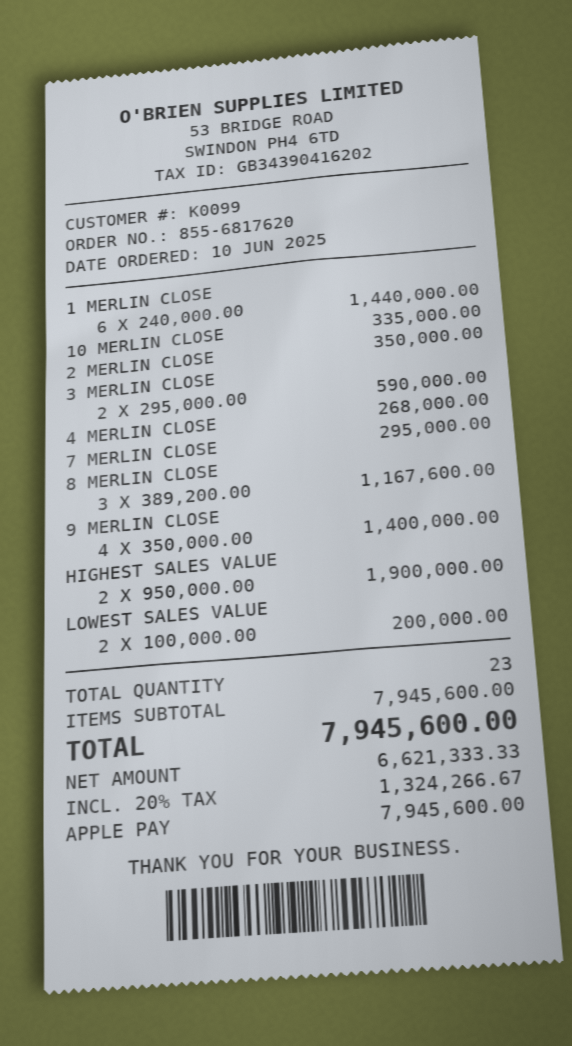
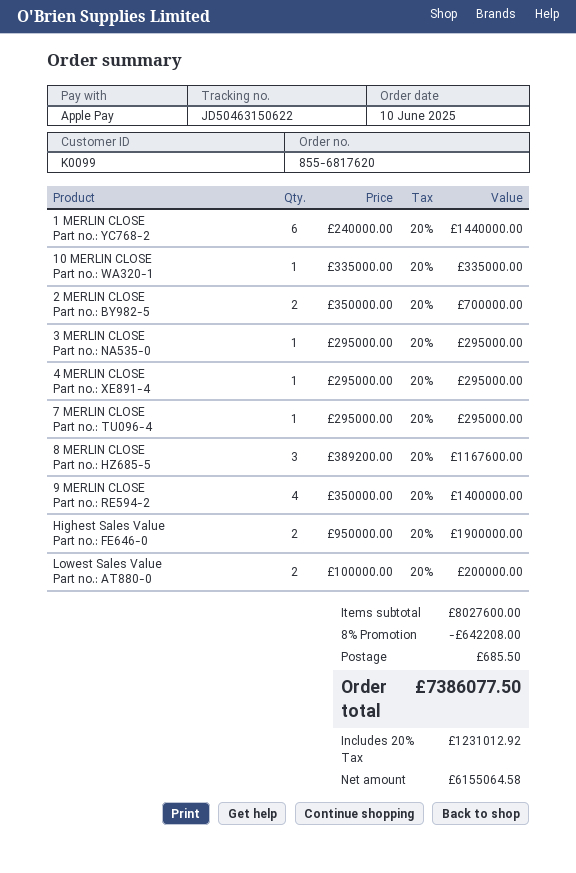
2 MERLIN CLOSE: 1 x 350000.00 = 350000.00 -> 2 x 350000.00 = 700000.00
3 MERLIN CLOSE: 2 x 295000.00 = 590000.00 -> 1 x 295000.00 = 295000.00
4 MERLIN CLOSE: 1 x 268000.00 = 268000.00 -> 1 x 295000.00 = 295000.00
subtotal: 7945600.00 -> 8027600.00
discount: none -> 8% = 642208.00
shipping: none -> 685.50
net: 6621333.33 -> 6155064.58
tax: 20% = 1324266.67 -> 20% = 1231012.92
total: 7945600.00 -> 7386077.50

